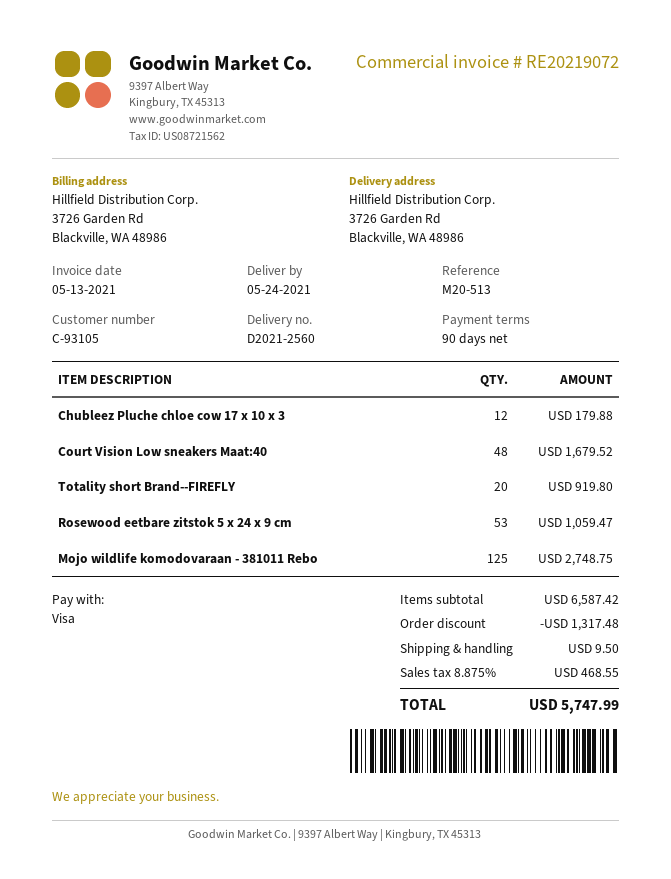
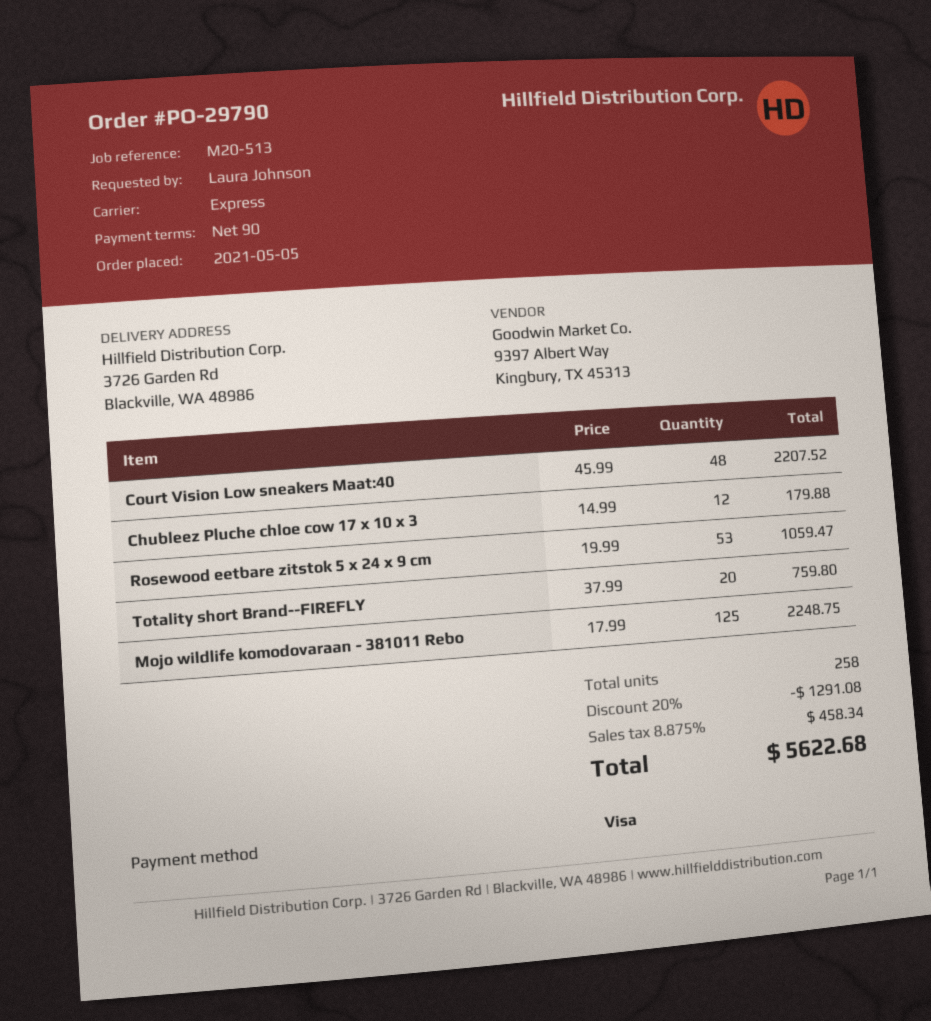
Court Vision Low sneakers Maat:40: 48 for 1679.52 -> 48 for 2207.52
Totality short Brand--FIREFLY: 20 for 919.80 -> 20 for 759.80
Mojo wildlife komodovaraan - 381011 Rebo: 125 for 2748.75 -> 125 for 2248.75
discount: 1317.48 -> 1291.08
shipping: 9.50 -> none
tax: 8.875% = 468.55 -> 8.875% = 458.34
total: 5747.99 -> 5622.68

